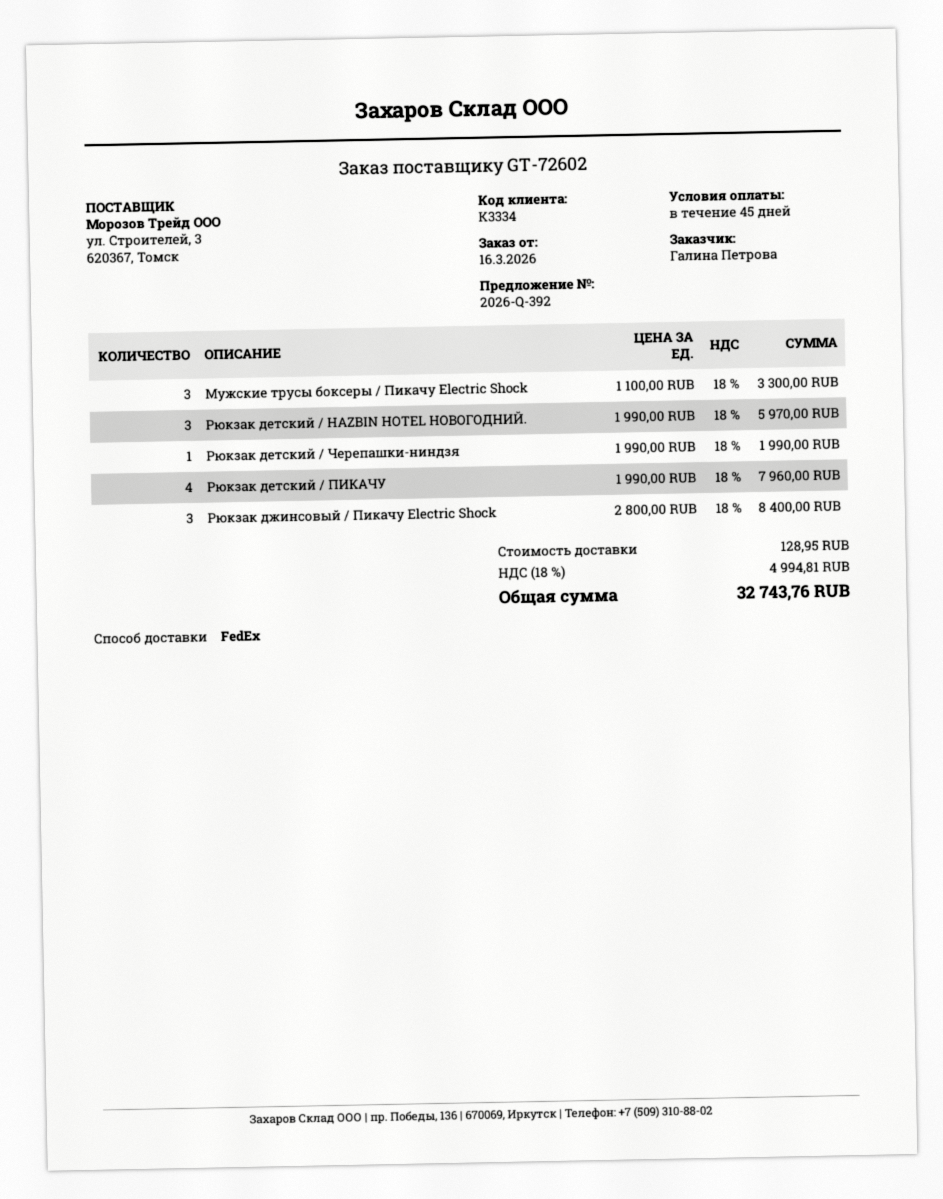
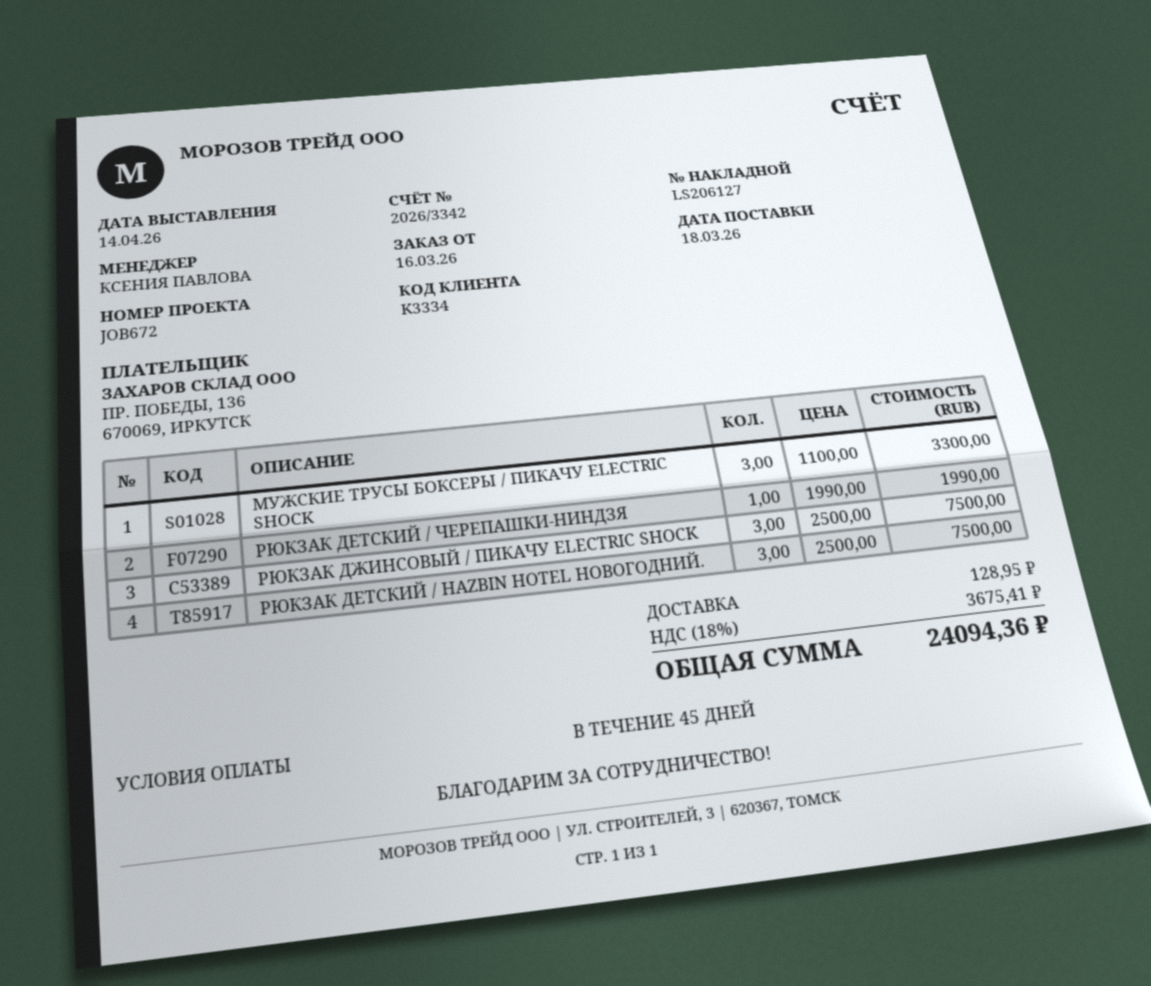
Рюкзак детский / HAZBIN HOTEL НОВОГОДНИЙ.: 3 x 1990.00 = 5970.00 -> 3 x 2500.00 = 7500.00
Рюкзак детский / ПИКАЧУ: 4 x 1990.00 = 7960.00 -> none
Рюкзак джинсовый / Пикачу Electric Shock: 3 x 2800.00 = 8400.00 -> 3 x 2500.00 = 7500.00
tax: 18% = 4994.81 -> 18% = 3675.41
total: 32743.76 -> 24094.36

